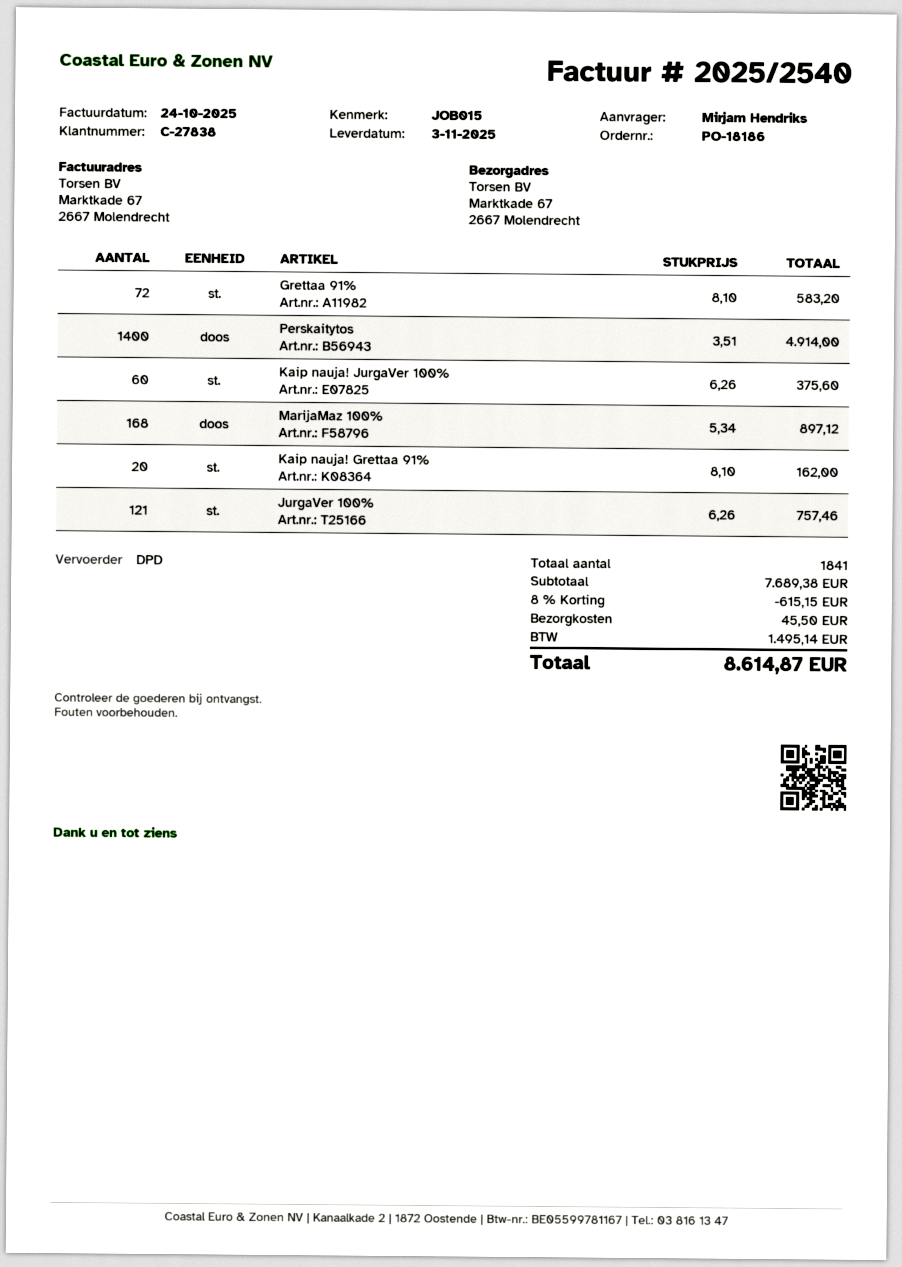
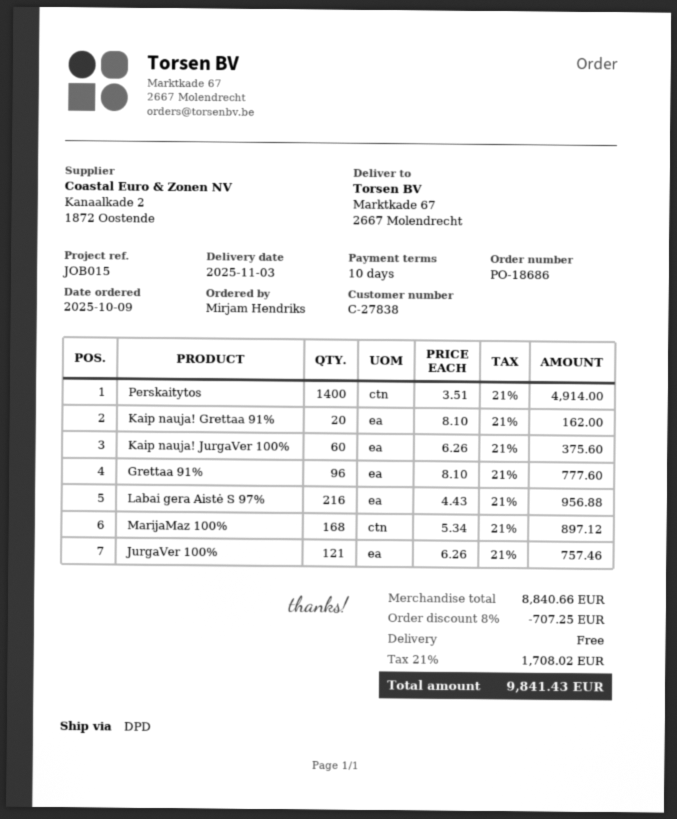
order number: PO-18186 -> PO-18686
Grettaa 91%: 72 x 8.10 = 583.20 -> 96 x 8.10 = 777.60
Labai gera Aistė S 97%: none -> 216 x 4.43 = 956.88
subtotal: 7689.38 -> 8840.66
discount: 8% = 615.15 -> 8% = 707.25
shipping: 45.50 -> 0.00
tax: 1495.14 -> 1708.02
total: 8614.87 -> 9841.43

